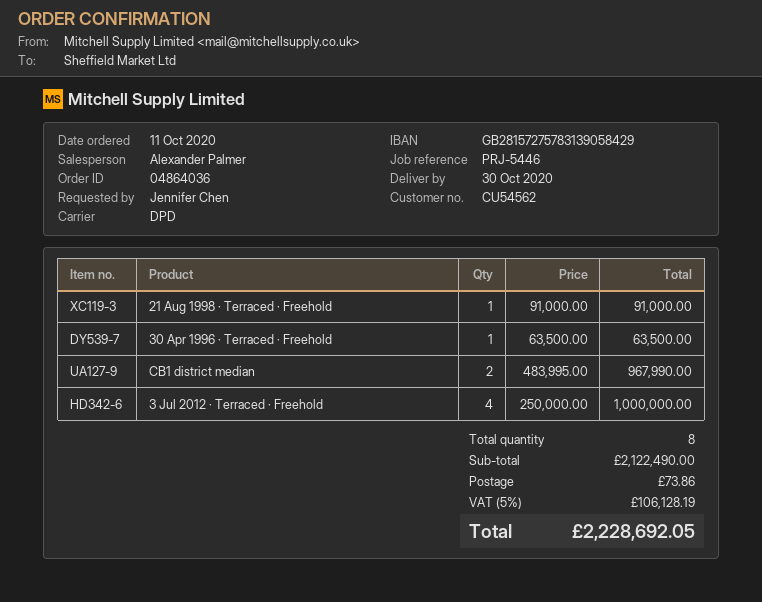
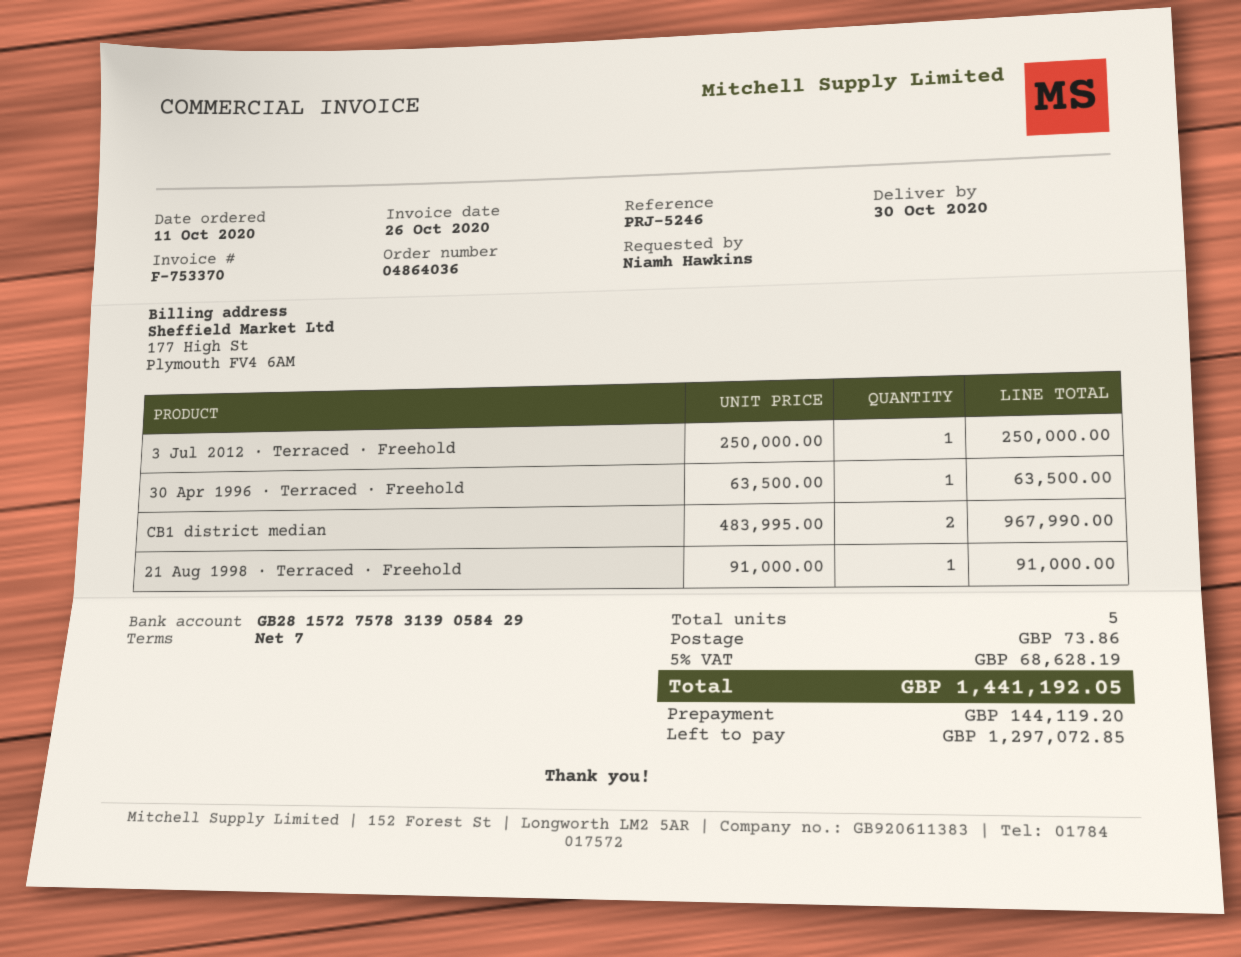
reference: PRJ-5446 -> PRJ-5246
ordered by: Jennifer Chen -> Niamh Hawkins
3 Jul 2012 · Terraced · Freehold: 4 x 250000.00 = 1000000.00 -> 1 x 250000.00 = 250000.00
total quantity: 8 -> 5
tax: 5% = 106128.19 -> 5% = 68628.19
total: 2228692.05 -> 1441192.05

